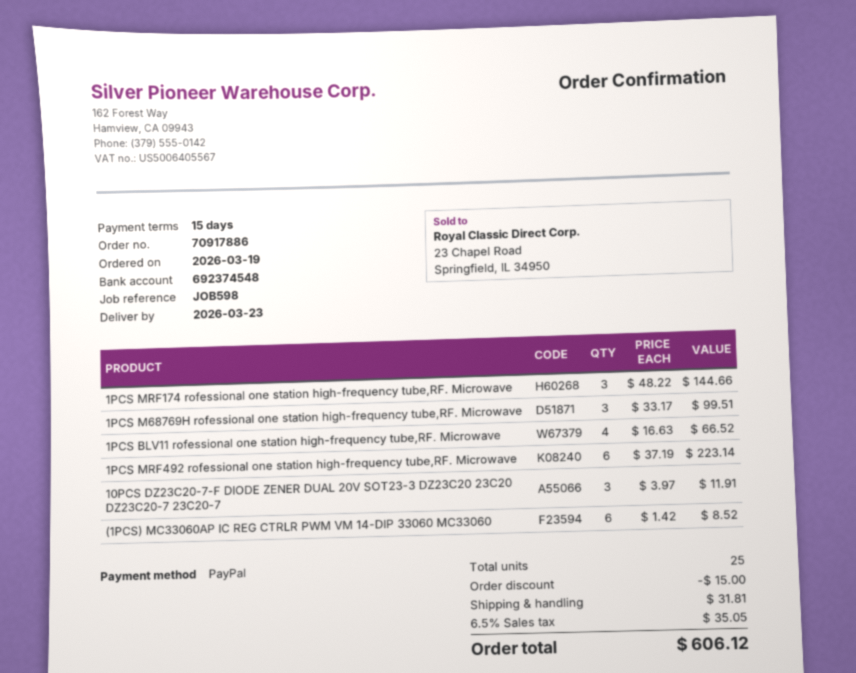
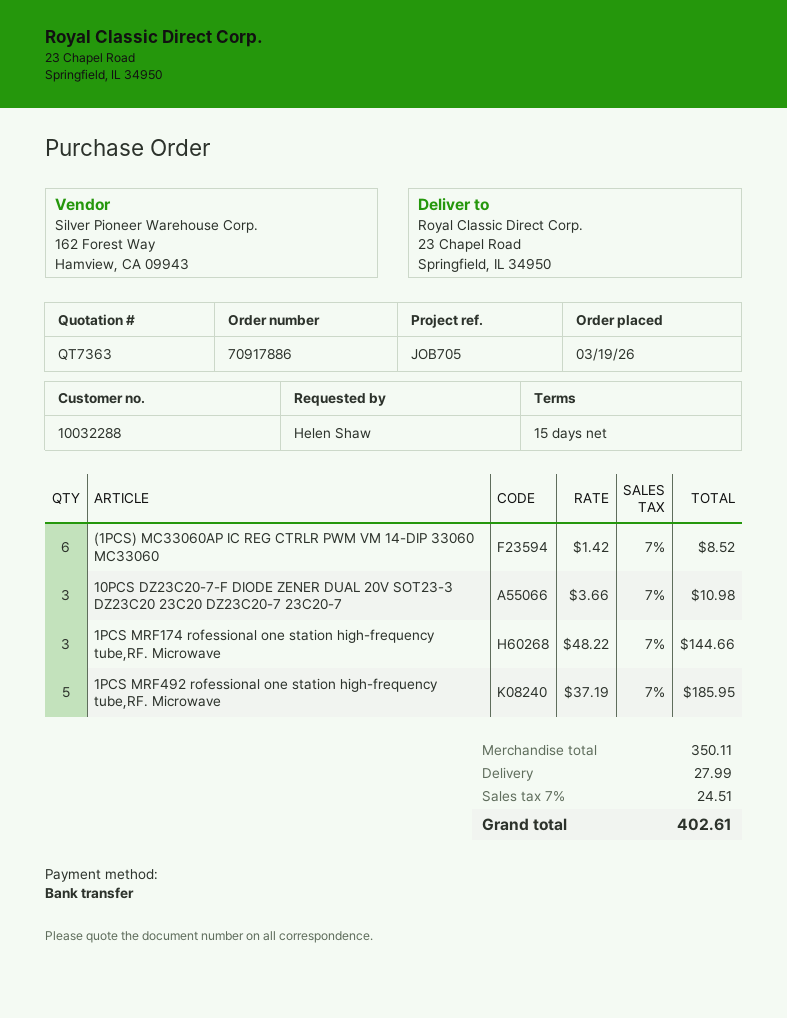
reference: JOB598 -> JOB705
payment method: PayPal -> bank transfer
1PCS M68769H rofessional one station high-frequency tube,RF. Microwave: 3 x 33.17 = 99.51 -> none
1PCS BLV11 rofessional one station high-frequency tube,RF. Microwave: 4 x 16.63 = 66.52 -> none
1PCS MRF492 rofessional one station high-frequency tube,RF. Microwave: 6 x 37.19 = 223.14 -> 5 x 37.19 = 185.95
10PCS DZ23C20-7-F DIODE ZENER DUAL 20V SOT23-3 DZ23C20 23C20 DZ23C20-7 23C20-7: 3 x 3.97 = 11.91 -> 3 x 3.66 = 10.98
discount: 15.00 -> none
shipping: 31.81 -> 27.99
tax: 6.5% = 35.05 -> 7% = 24.51
total: 606.12 -> 402.61

